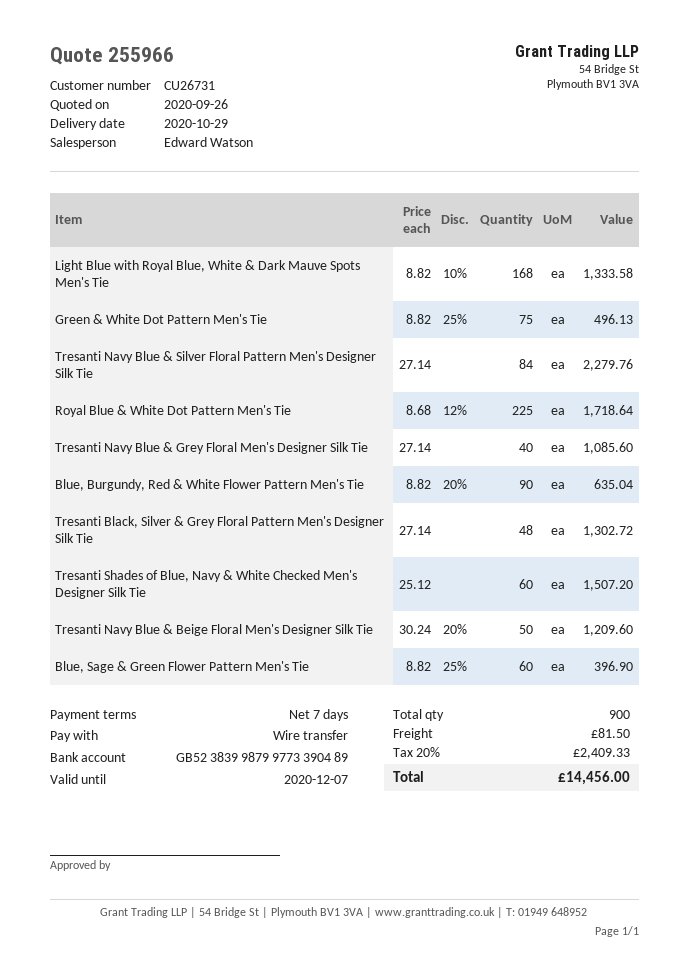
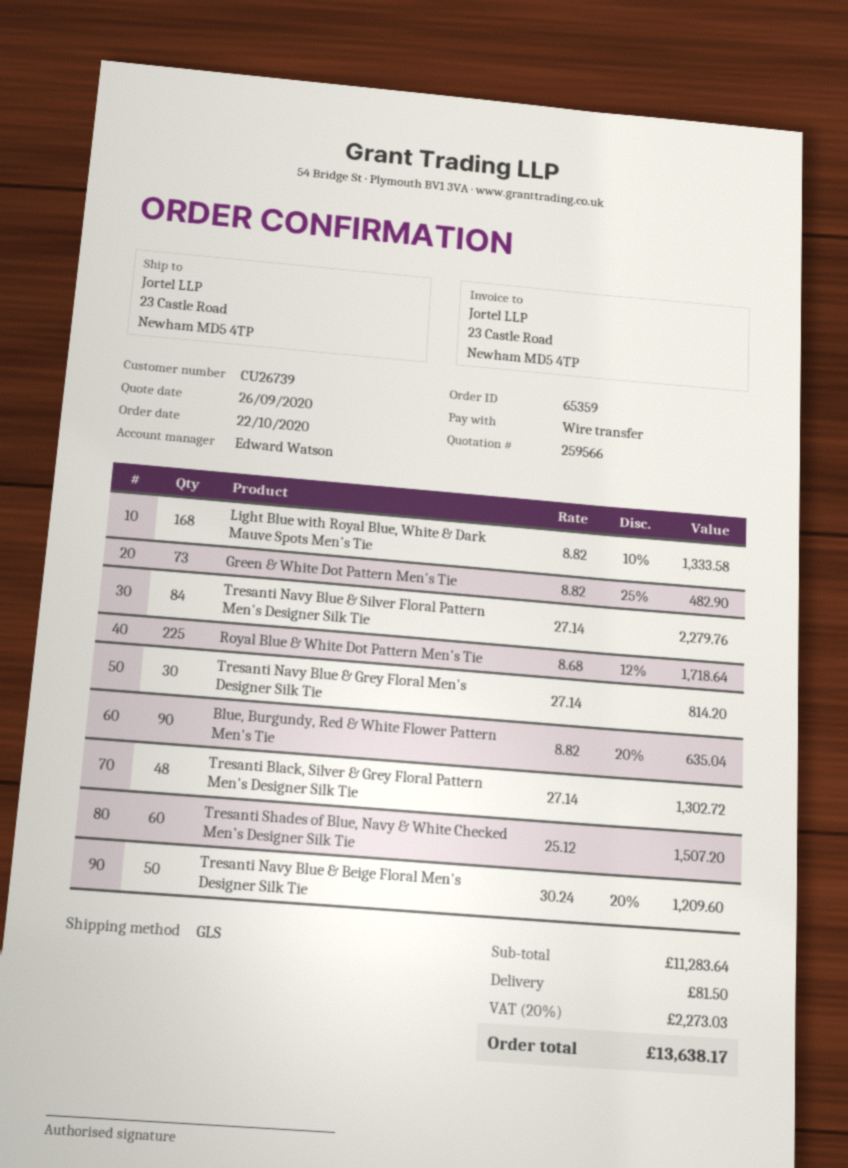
quote number: 255966 -> 259566
customer number: CU26731 -> CU26739
Green & White Dot Pattern Men's Tie: 75 x 8.82 - 25% = 496.13 -> 73 x 8.82 - 25% = 482.90
Tresanti Navy Blue & Grey Floral Men's Designer Silk Tie: 40 x 27.14 = 1085.60 -> 30 x 27.14 = 814.20
Blue, Sage & Green Flower Pattern Men's Tie: 60 x 8.82 - 25% = 396.90 -> none
tax: 20% = 2409.33 -> 20% = 2273.03
total: 14456.00 -> 13638.17

